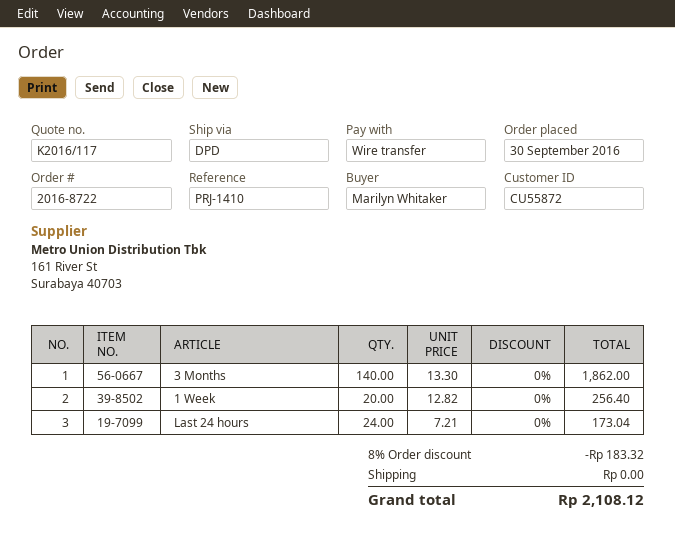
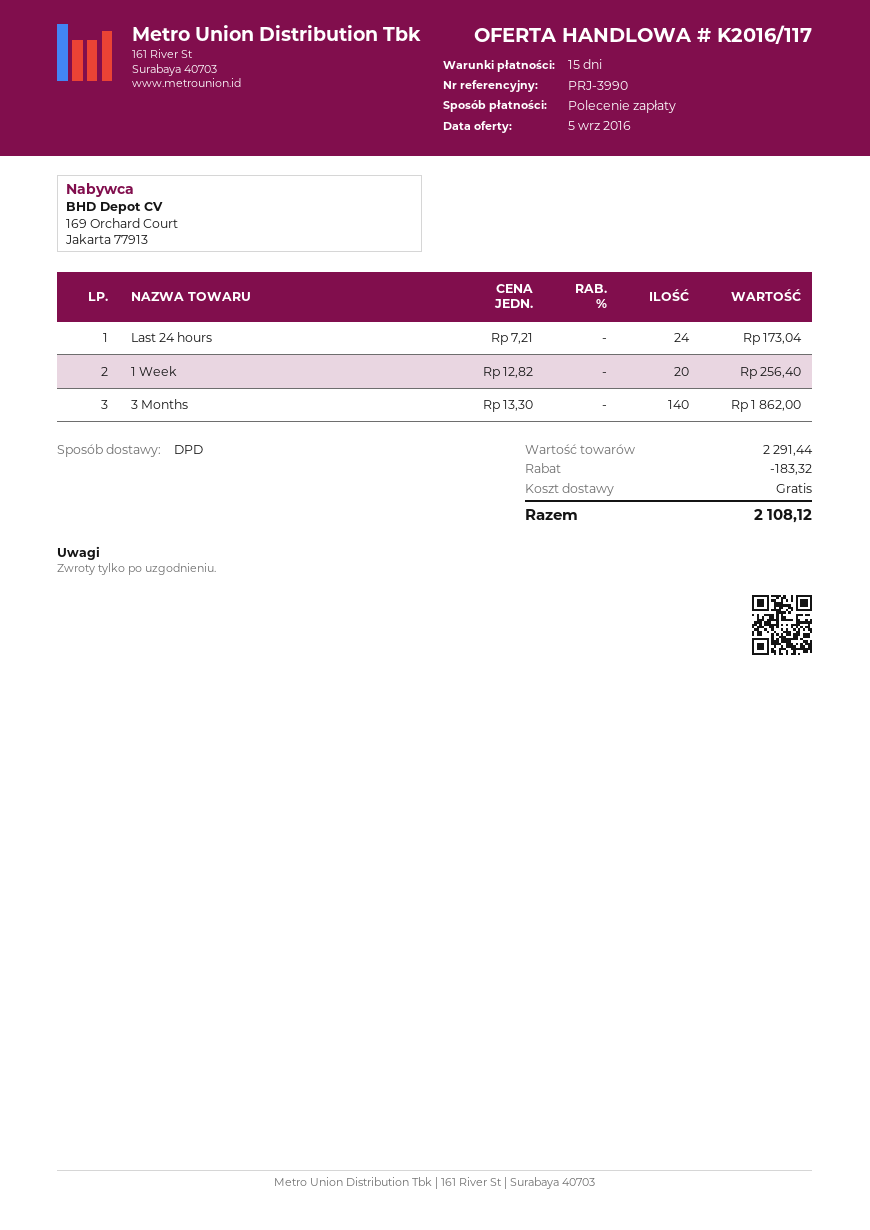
reference: PRJ-1410 -> PRJ-3990
payment method: bank transfer -> direct debit

